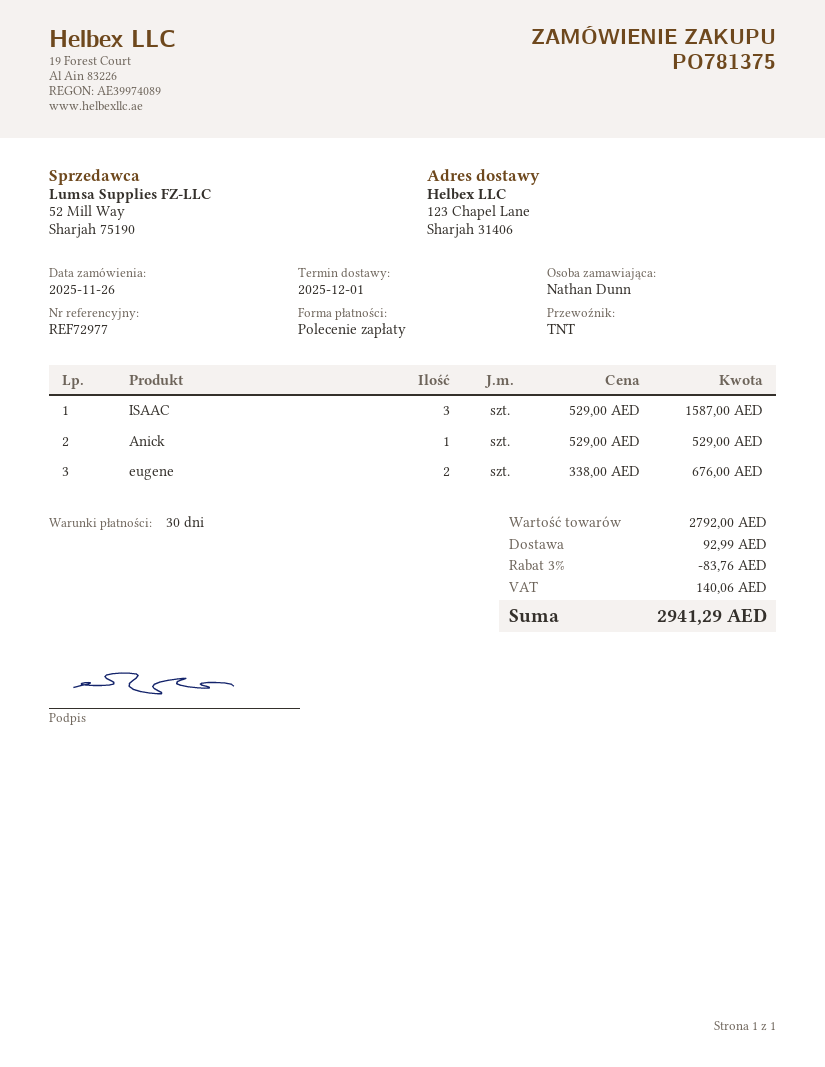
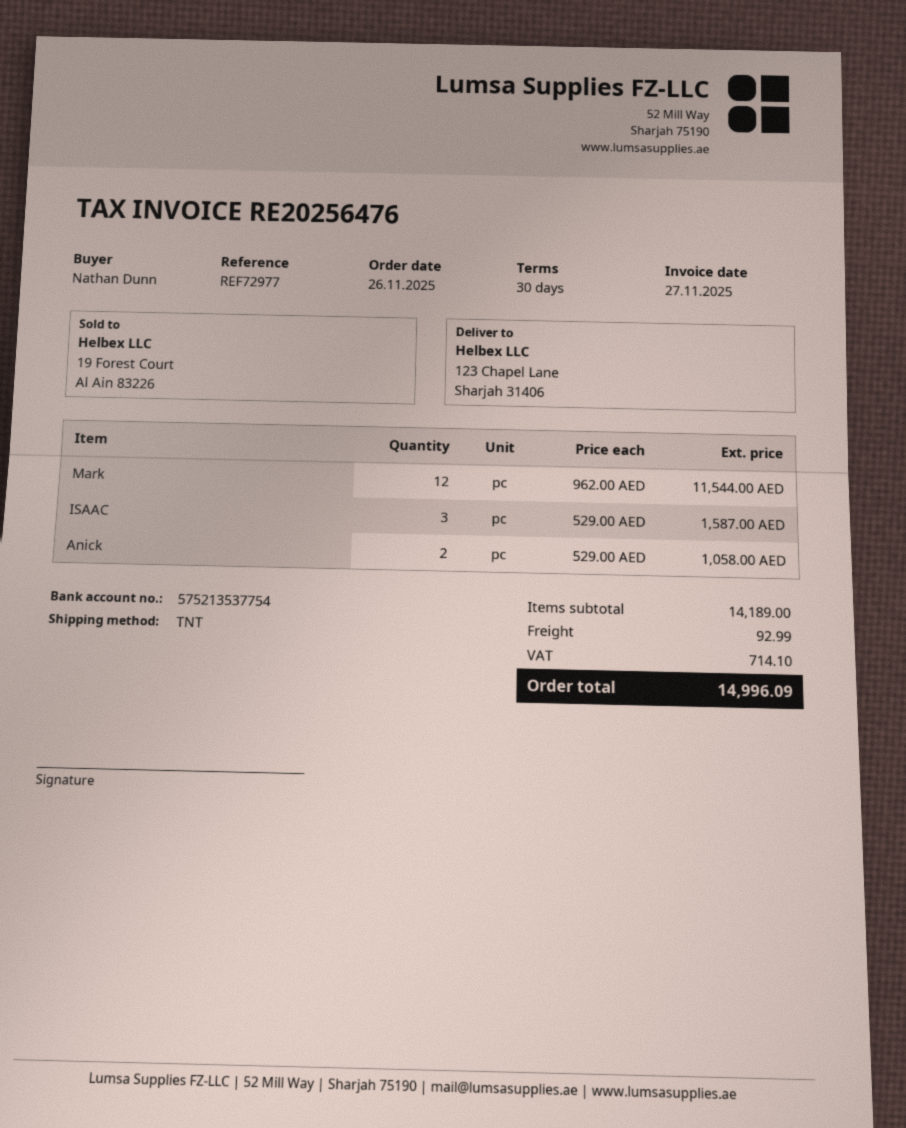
Anick: 1 x 529.00 = 529.00 -> 2 x 529.00 = 1058.00
eugene: 2 x 338.00 = 676.00 -> none
Mark: none -> 12 x 962.00 = 11544.00
subtotal: 2792.00 -> 14189.00
discount: 3% = 83.76 -> none
tax: 140.06 -> 714.10
total: 2941.29 -> 14996.09

